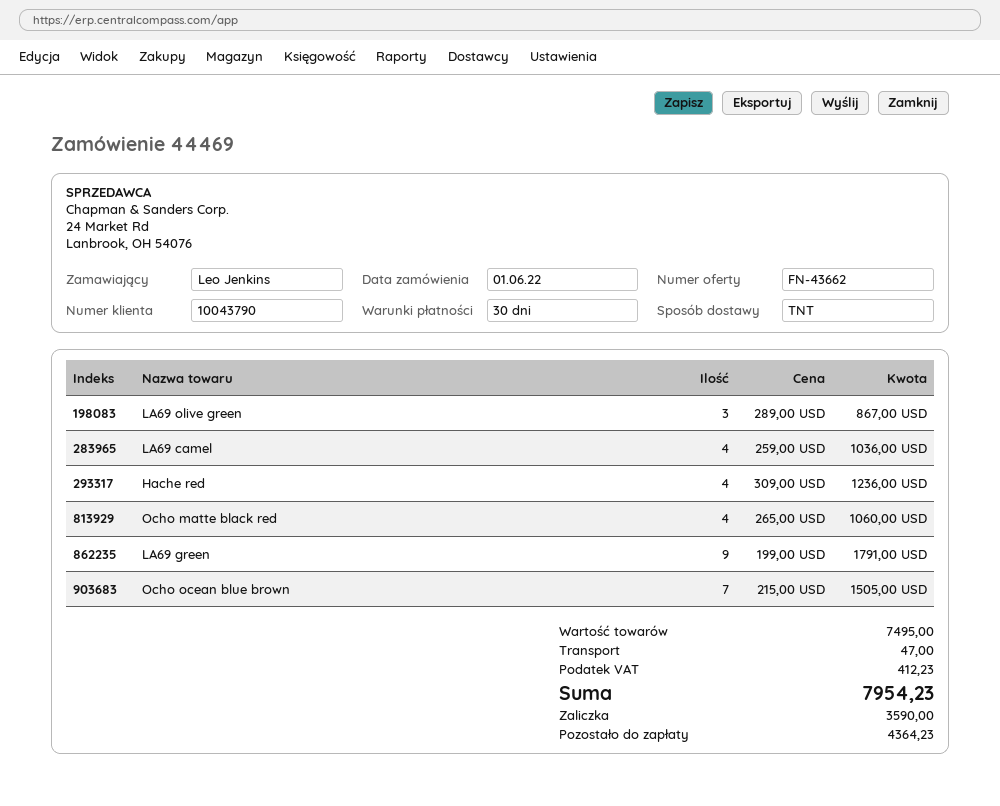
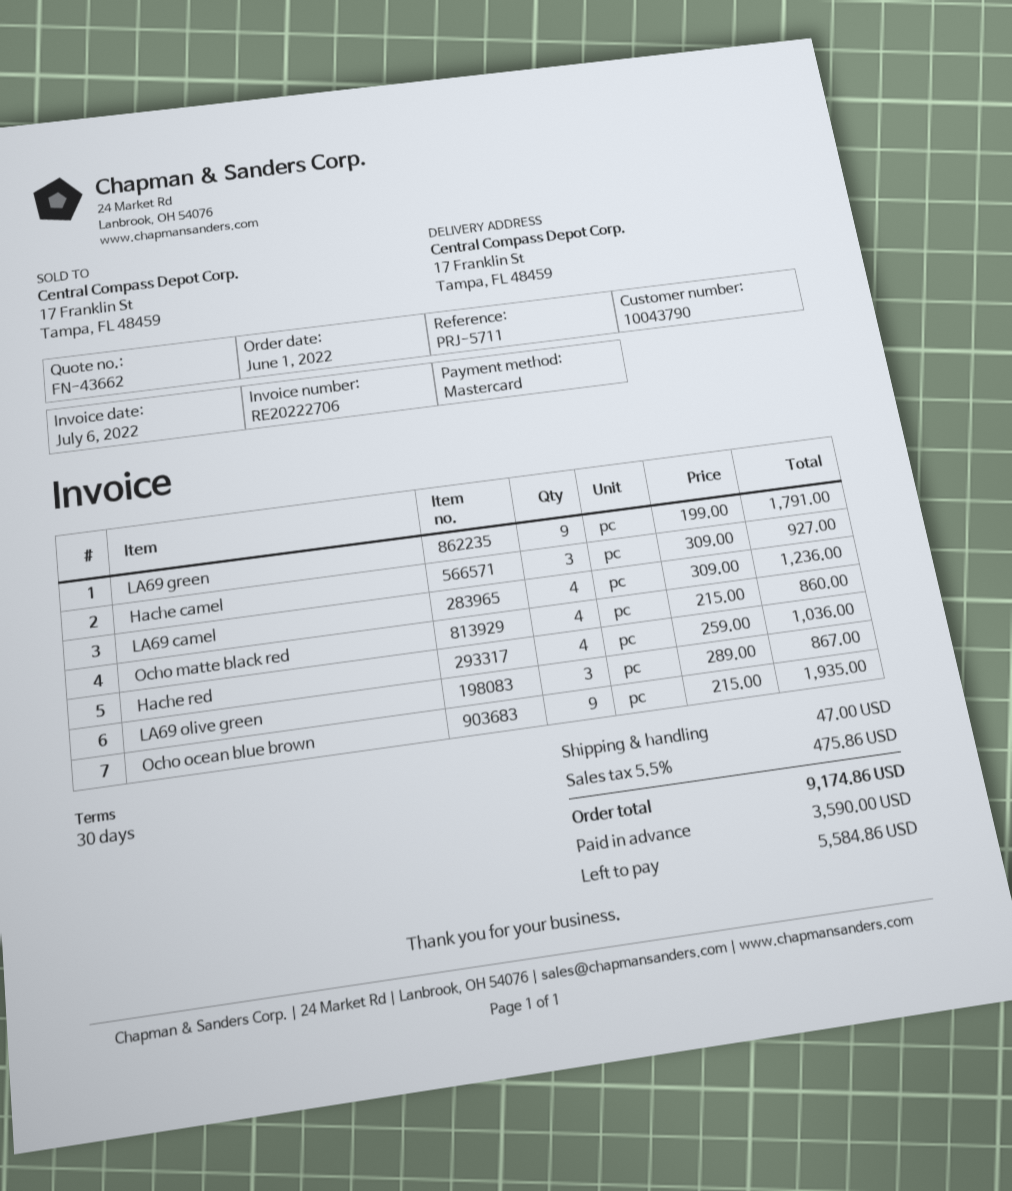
LA69 camel: 4 x 259.00 = 1036.00 -> 4 x 309.00 = 1236.00
Hache red: 4 x 309.00 = 1236.00 -> 4 x 259.00 = 1036.00
Ocho matte black red: 4 x 265.00 = 1060.00 -> 4 x 215.00 = 860.00
Ocho ocean blue brown: 7 x 215.00 = 1505.00 -> 9 x 215.00 = 1935.00
Hache camel: none -> 3 x 309.00 = 927.00
tax: 412.23 -> 475.86
total: 7954.23 -> 9174.86
balance: 4364.23 -> 5584.86

